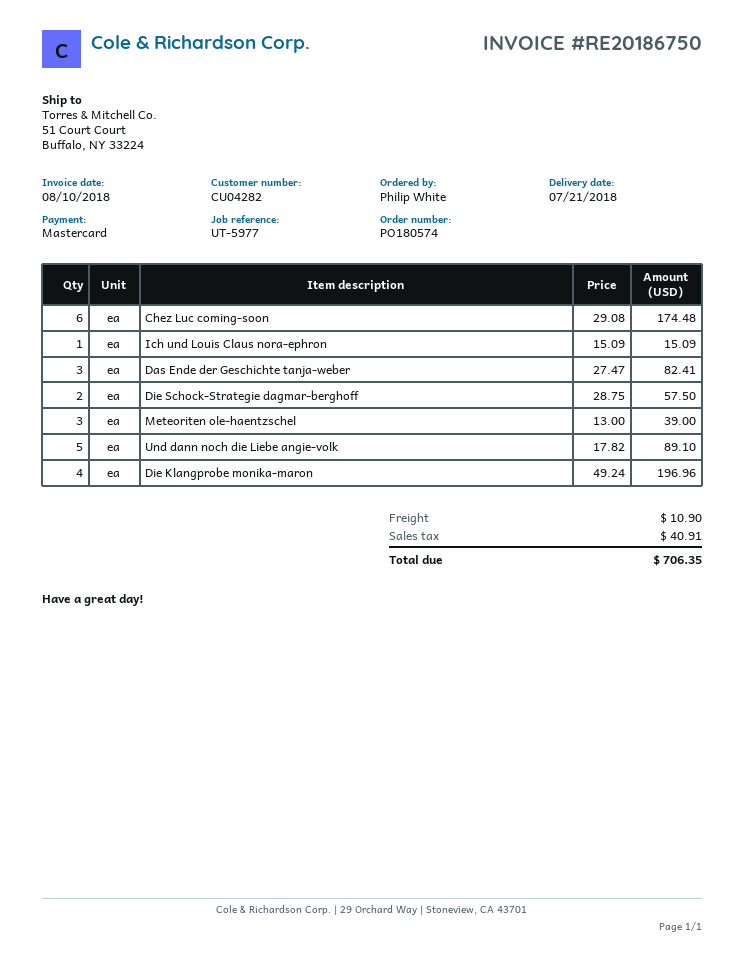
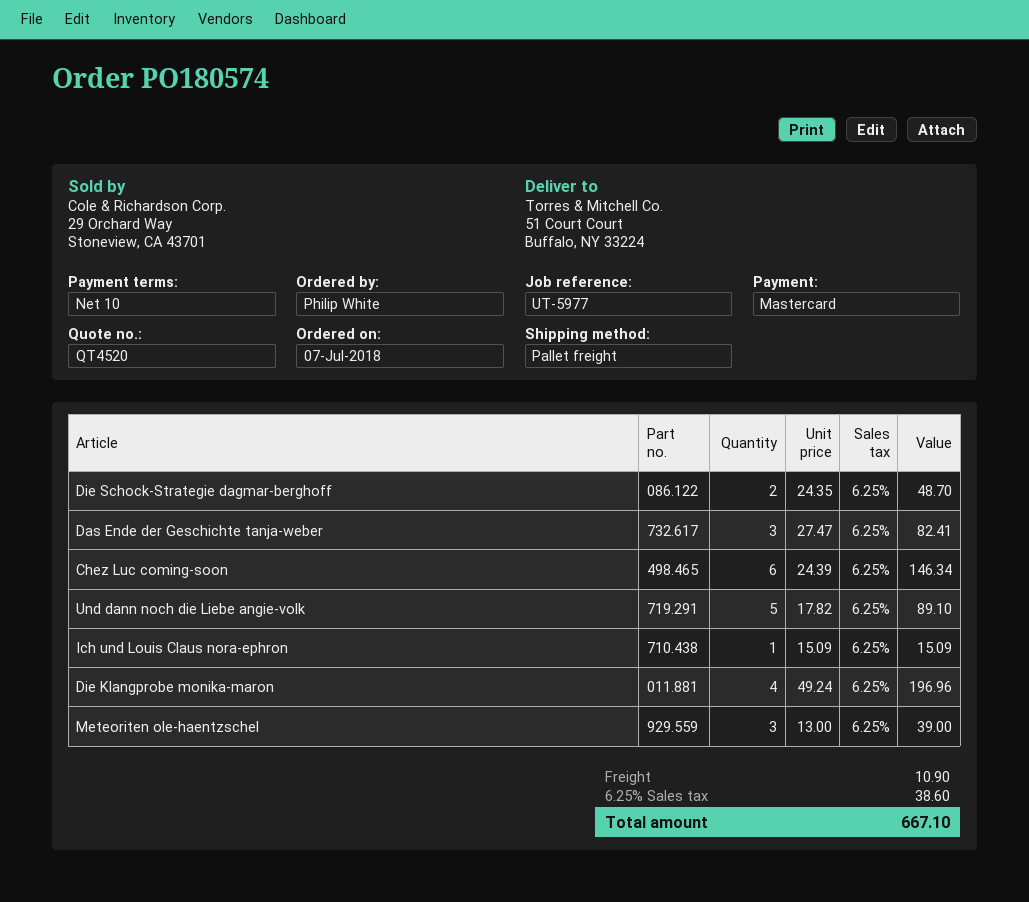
Chez Luc coming-soon: 6 x 29.08 = 174.48 -> 6 x 24.39 = 146.34
Die Schock-Strategie dagmar-berghoff: 2 x 28.75 = 57.50 -> 2 x 24.35 = 48.70
tax: 40.91 -> 38.60
total: 706.35 -> 667.10

